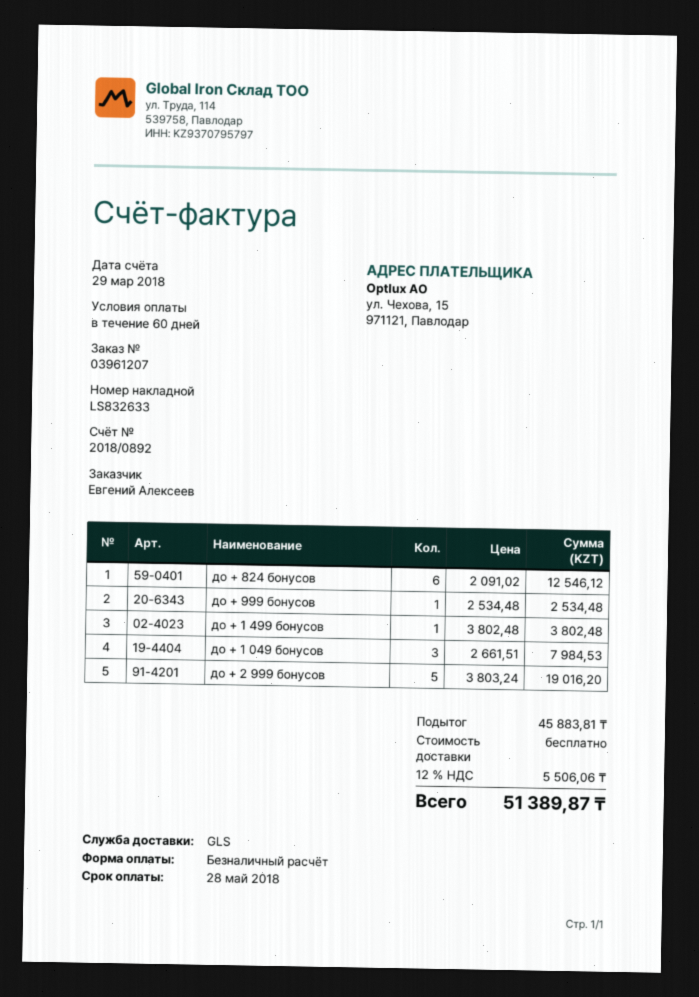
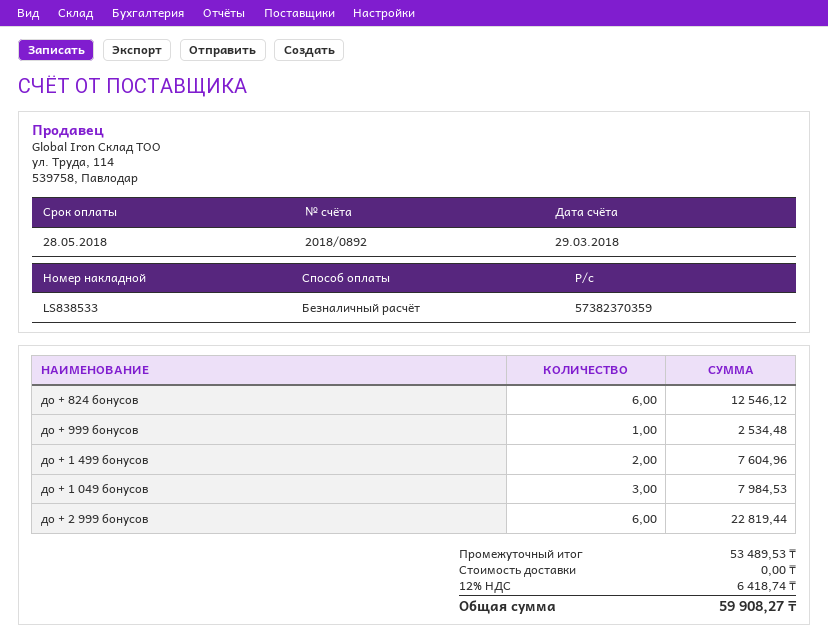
delivery note number: LS832633 -> LS838533
до + 1 499 бонусов: 1 for 3802.48 -> 2 for 7604.96
до + 2 999 бонусов: 5 for 19016.20 -> 6 for 22819.44
subtotal: 45883.81 -> 53489.53
tax: 12% = 5506.06 -> 12% = 6418.74
total: 51389.87 -> 59908.27

